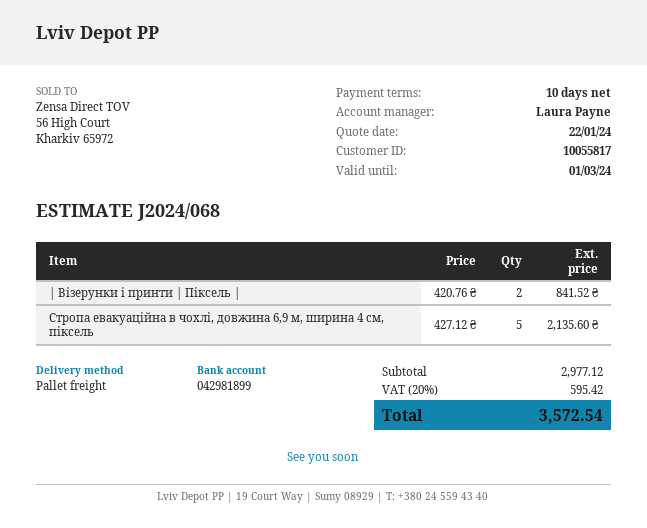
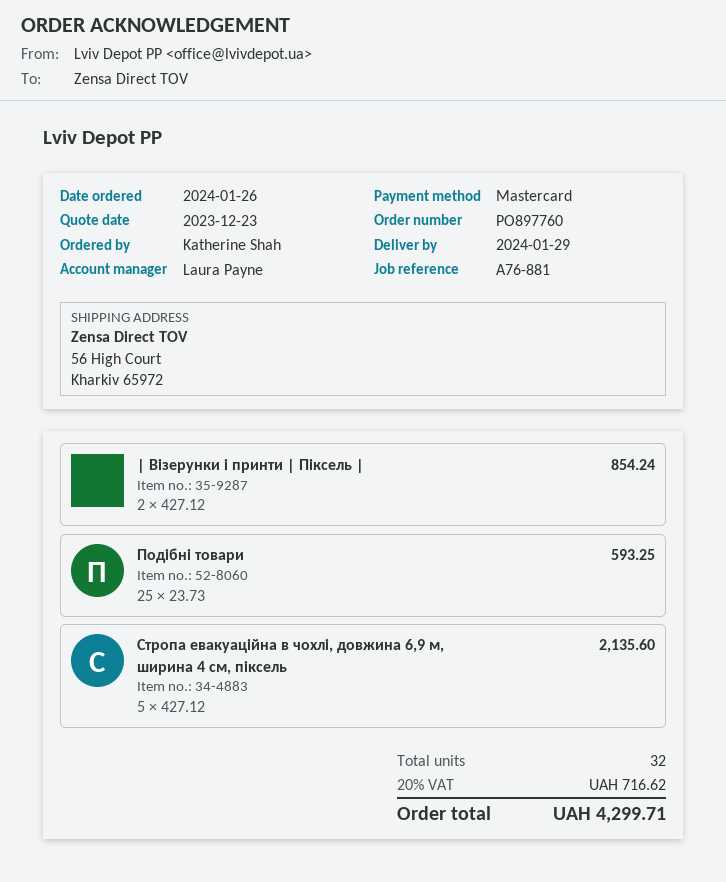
quote date: 2024-01-22 -> 2023-12-23
| Візерунки і принти | Піксель |: 2 x 420.76 = 841.52 -> 2 x 427.12 = 854.24
Подібні товари: none -> 25 x 23.73 = 593.25
tax: 20% = 595.42 -> 20% = 716.62
total: 3572.54 -> 4299.71

